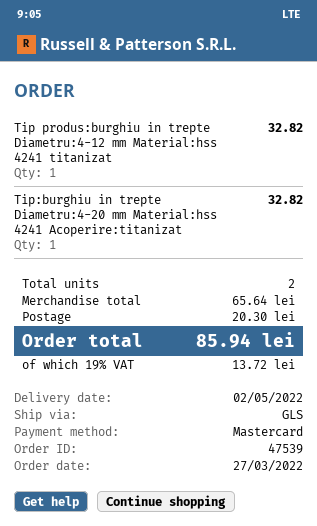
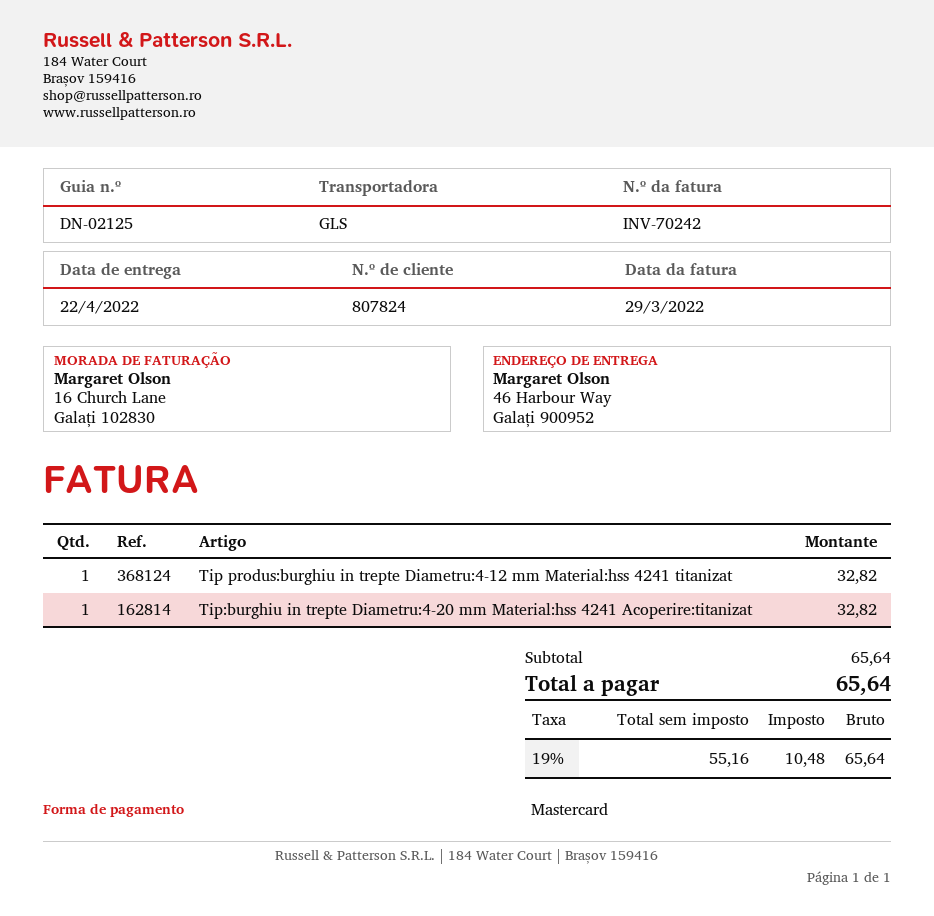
delivery date: 2022-05-02 -> 2022-04-22
shipping: 20.30 -> none
tax: 19% = 13.72 -> 19% = 10.48
total: 85.94 -> 65.64

